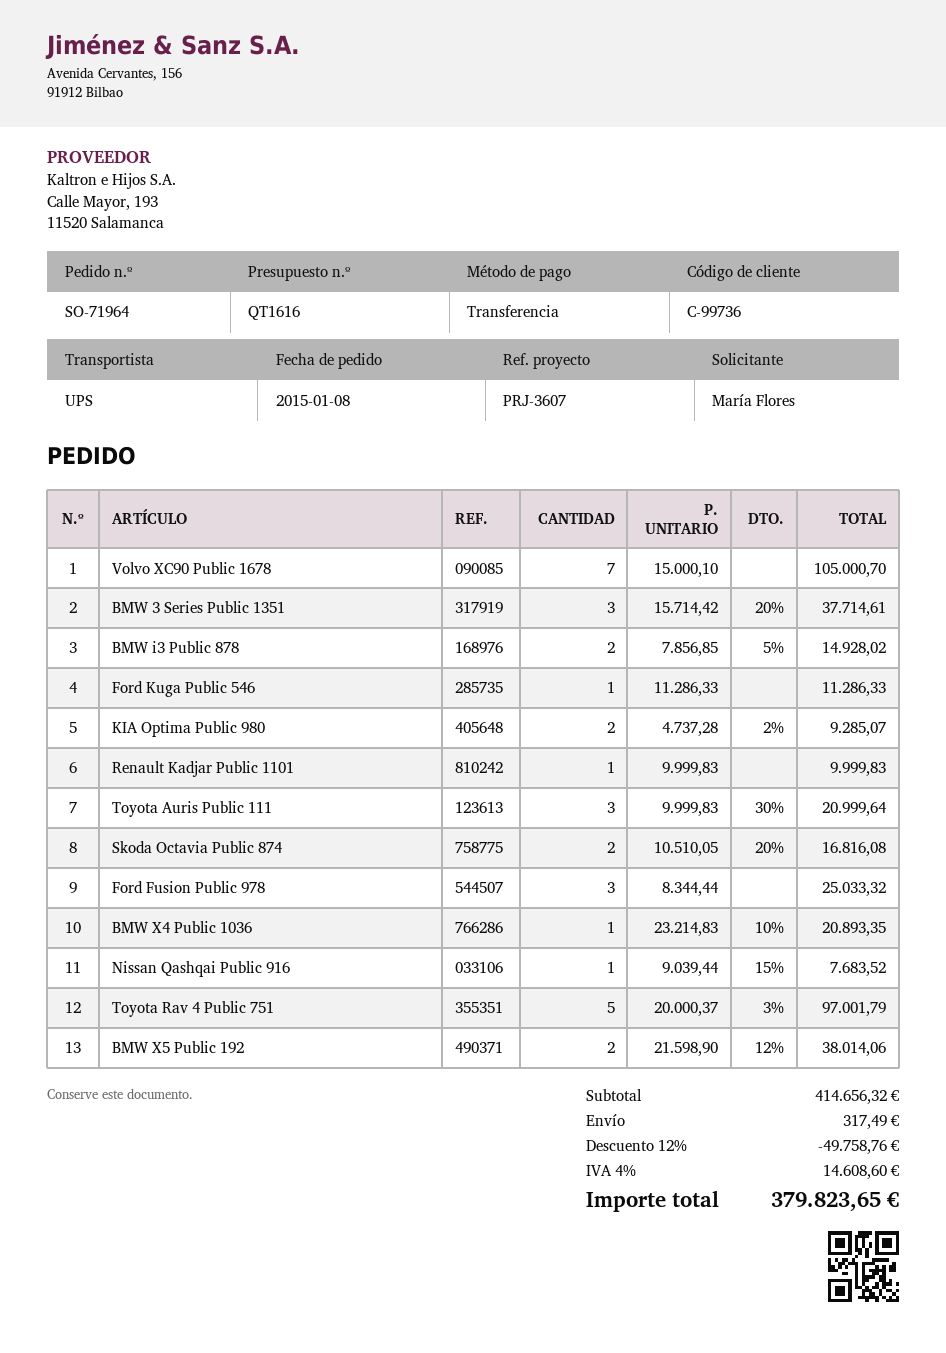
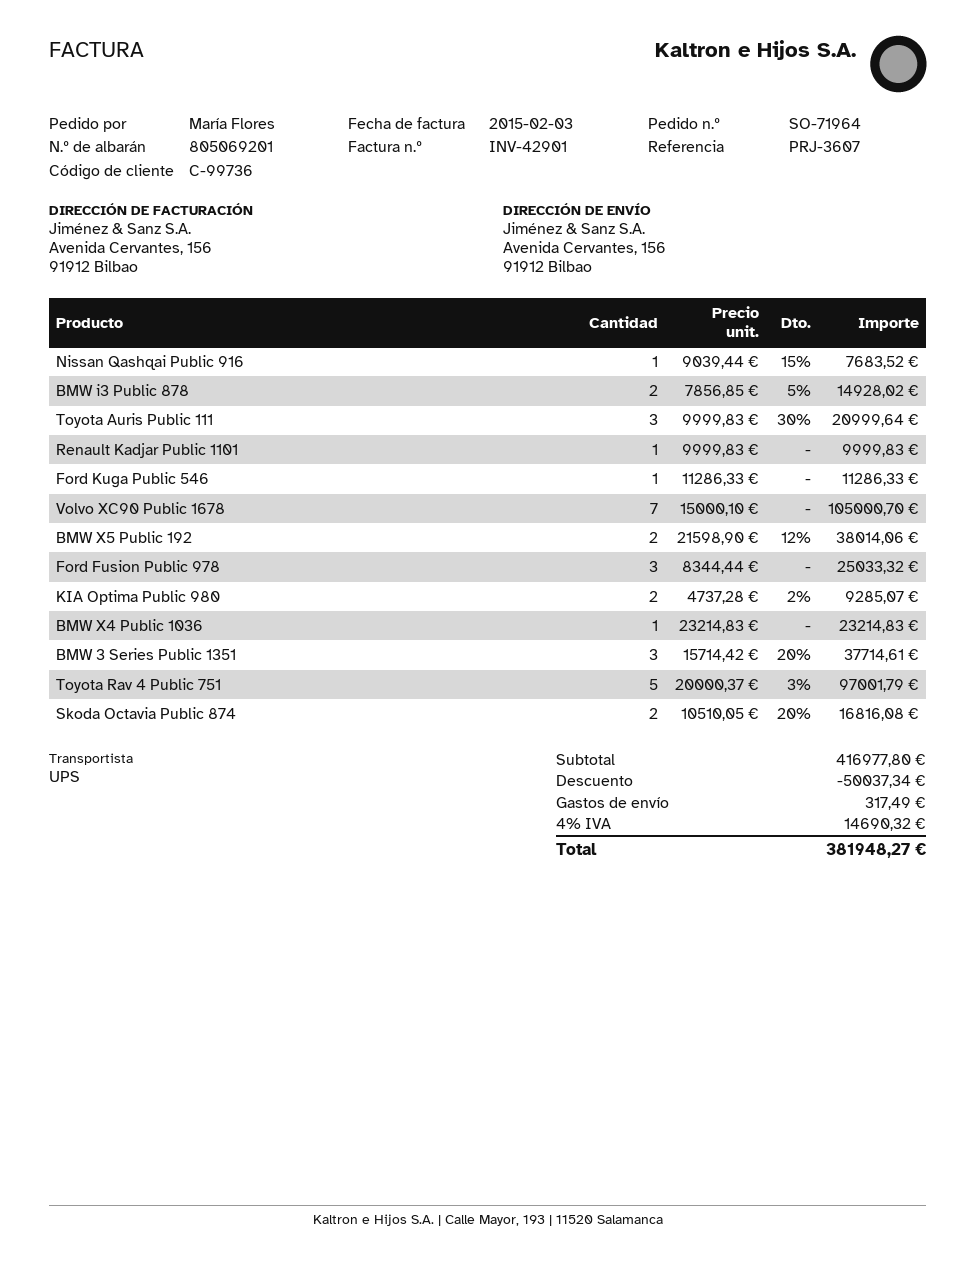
BMW X4 Public 1036: 1 x 23214.83 - 10% = 20893.35 -> 1 x 23214.83 = 23214.83
subtotal: 414656.32 -> 416977.80
discount: 49758.76 -> 50037.34
tax: 4% = 14608.60 -> 4% = 14690.32
total: 379823.65 -> 381948.27

